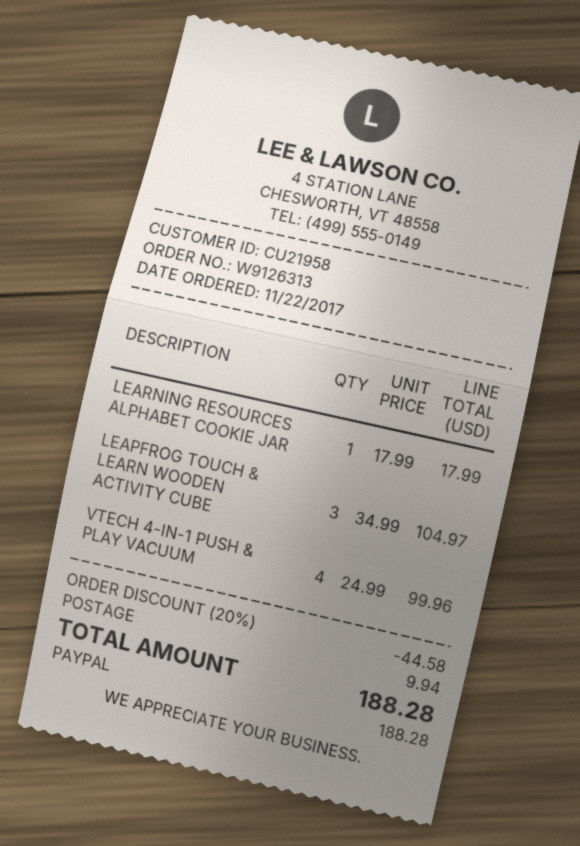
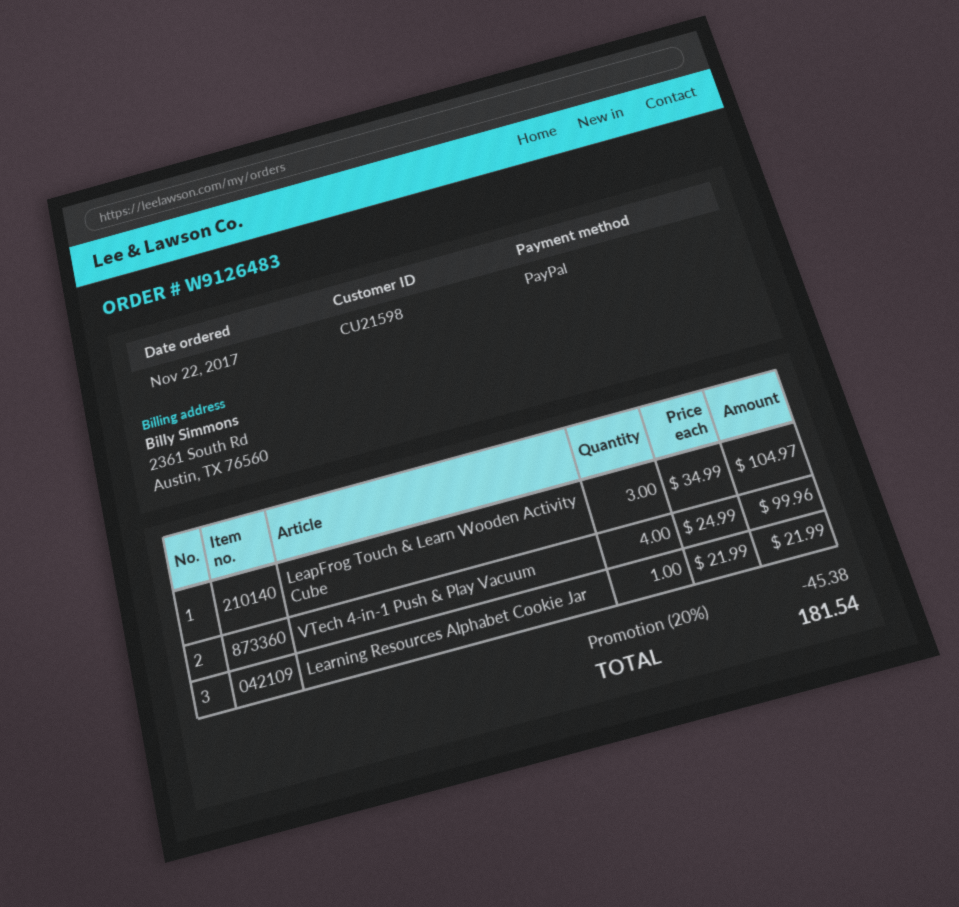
order number: W9126313 -> W9126483
customer number: CU21958 -> CU21598
LEARNING RESOURCES ALPHABET COOKIE JAR: 1 x 17.99 = 17.99 -> 1 x 21.99 = 21.99
discount: 20% = 44.58 -> 20% = 45.38
shipping: 9.94 -> none
total: 188.28 -> 181.54

